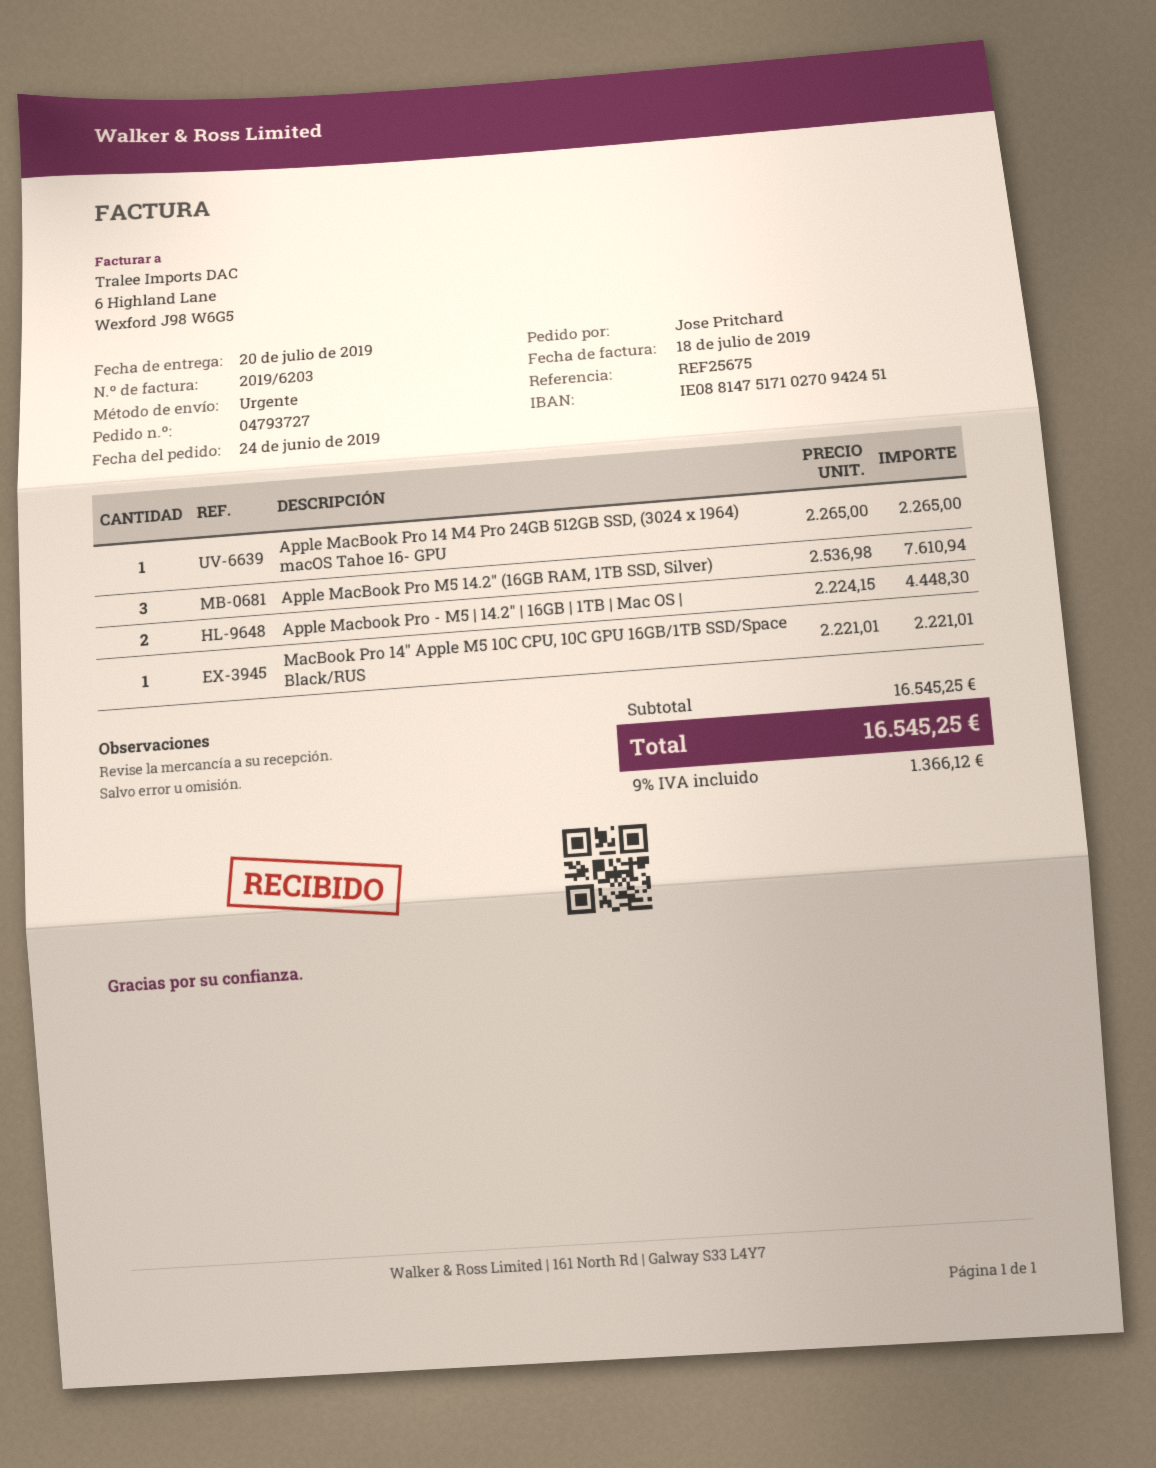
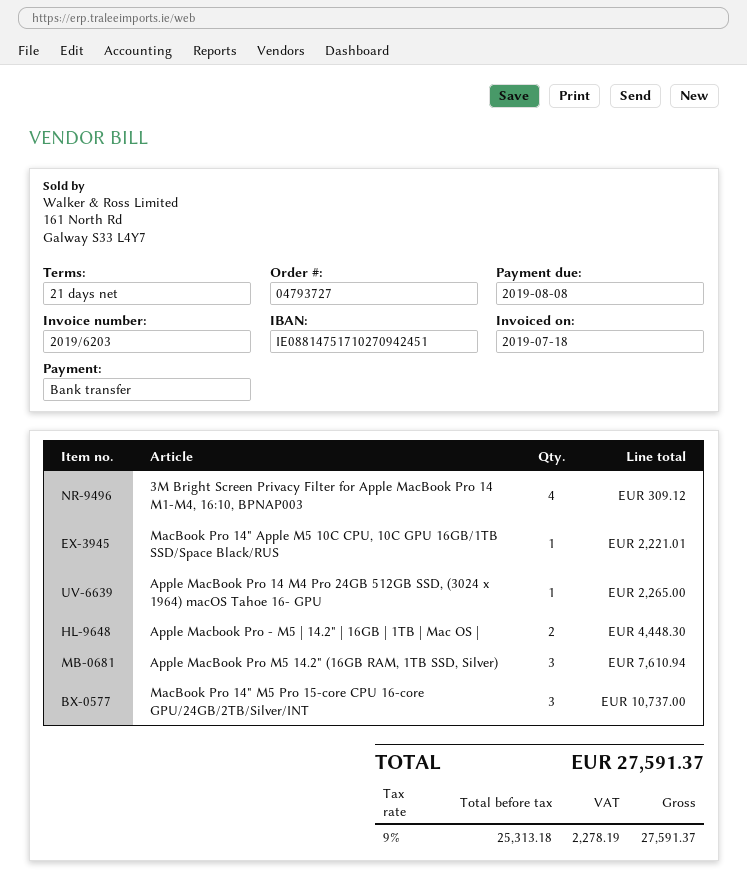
3M Bright Screen Privacy Filter for Apple MacBook Pro 14 M1-M4, 16:10, BPNAP003: none -> 4 for 309.12
MacBook Pro 14" M5 Pro 15‑core CPU 16‑core GPU/24GB/2TB/Silver/INT: none -> 3 for 10737.00
tax: 9% = 1366.12 -> 9% = 2278.19
total: 16545.25 -> 27591.37

